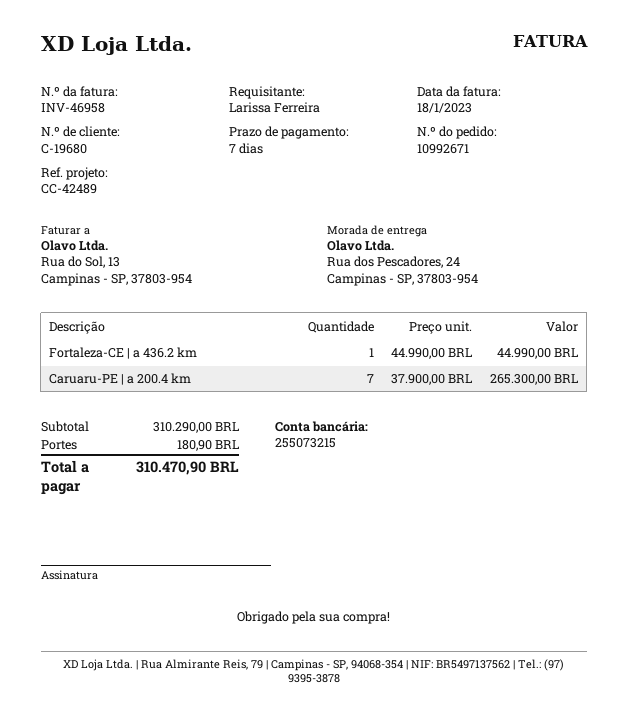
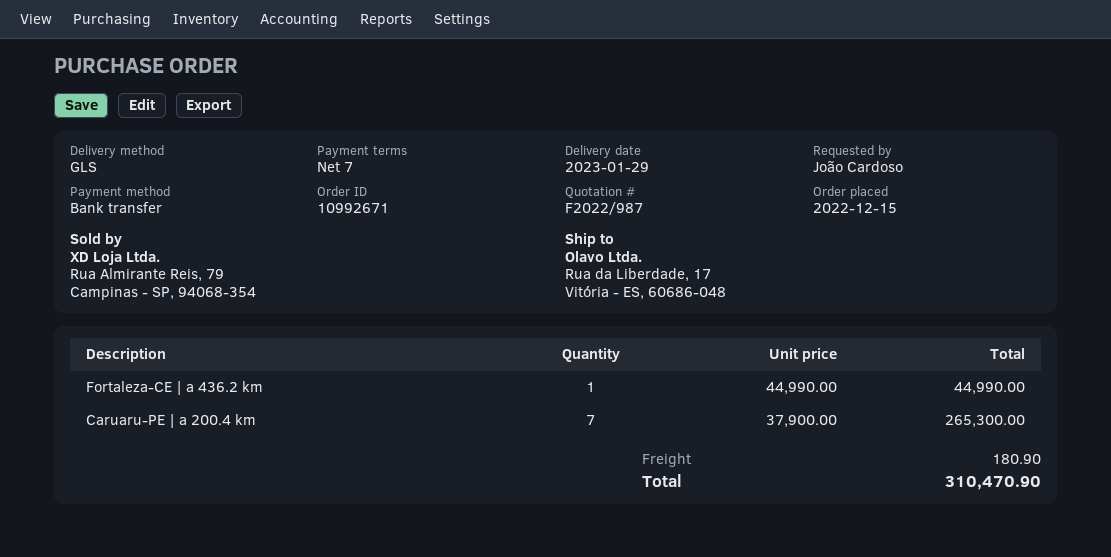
ordered by: Larissa Ferreira -> João Cardoso
ship to: Rua dos Pescadores, 24, Campinas - SP, 37803-954 -> Rua da Liberdade, 17, Vitória - ES, 60686-048

